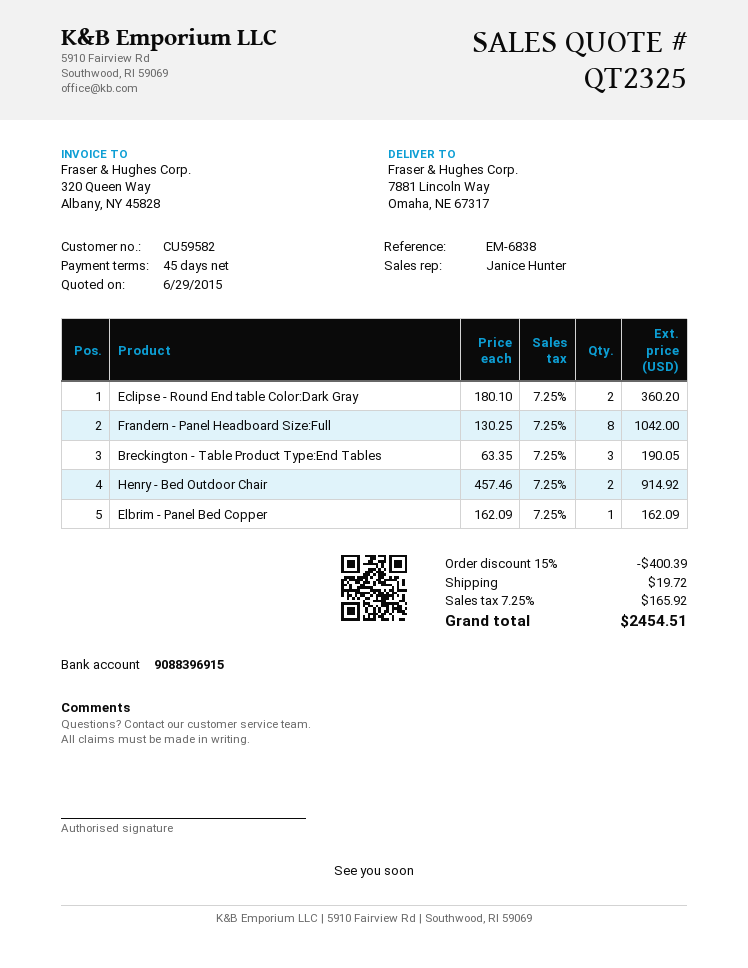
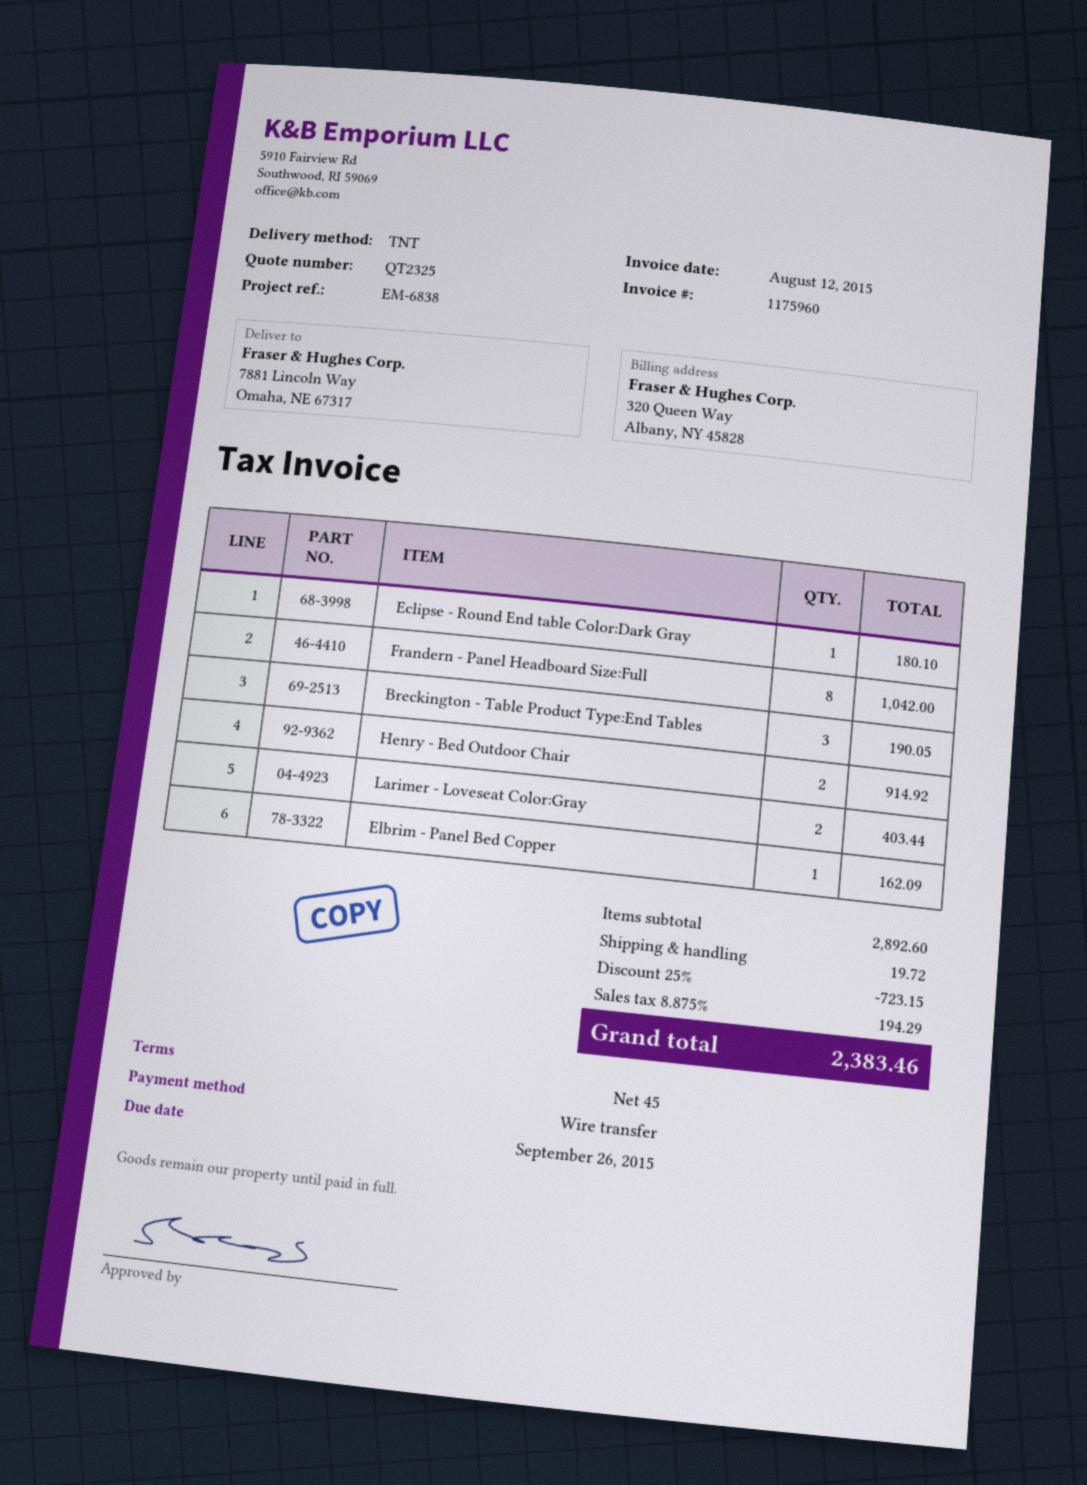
Eclipse - Round End table Color:Dark Gray: 2 for 360.20 -> 1 for 180.10
Larimer - Loveseat Color:Gray: none -> 2 for 403.44
discount: 15% = 400.39 -> 25% = 723.15
tax: 7.25% = 165.92 -> 8.875% = 194.29
total: 2454.51 -> 2383.46

